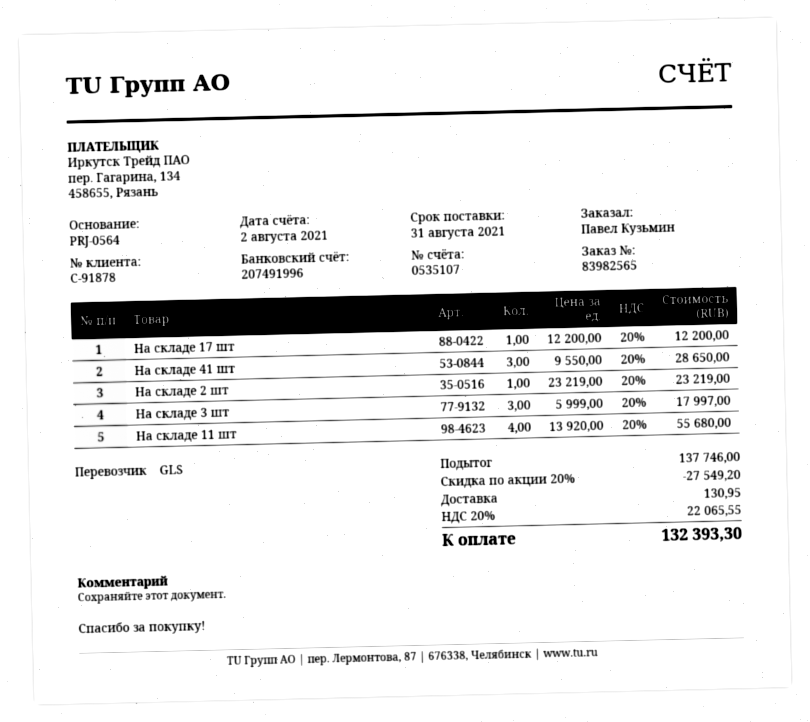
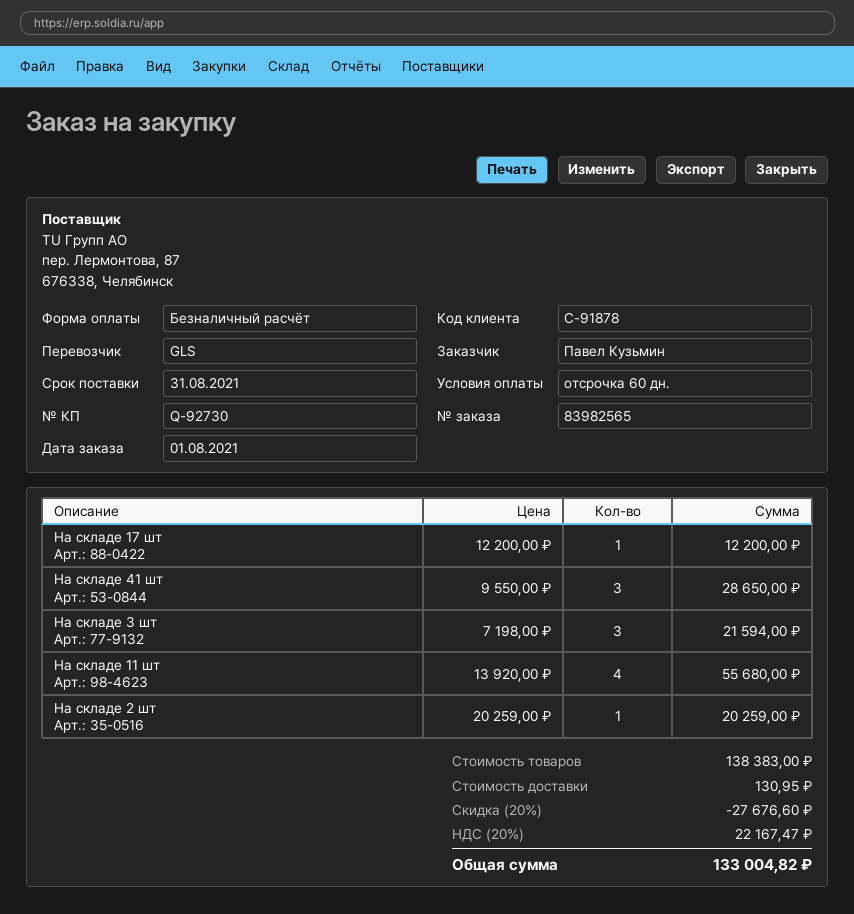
На складе 2 шт: 1 x 23219.00 = 23219.00 -> 1 x 20259.00 = 20259.00
На складе 3 шт: 3 x 5999.00 = 17997.00 -> 3 x 7198.00 = 21594.00
subtotal: 137746.00 -> 138383.00
discount: 20% = 27549.20 -> 20% = 27676.60
tax: 20% = 22065.55 -> 20% = 22167.47
total: 132393.30 -> 133004.82

